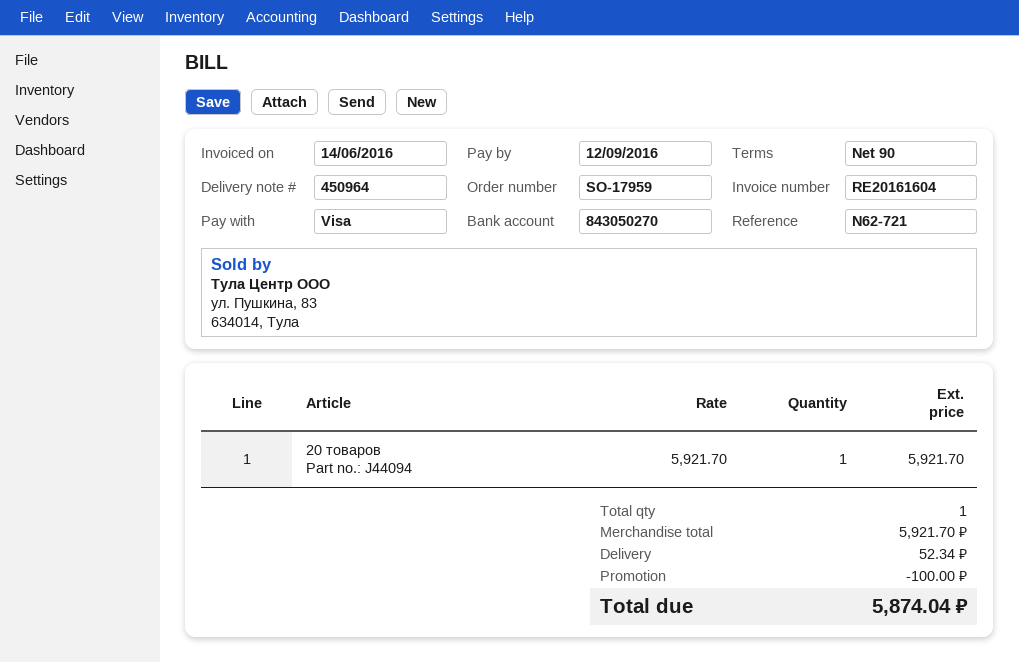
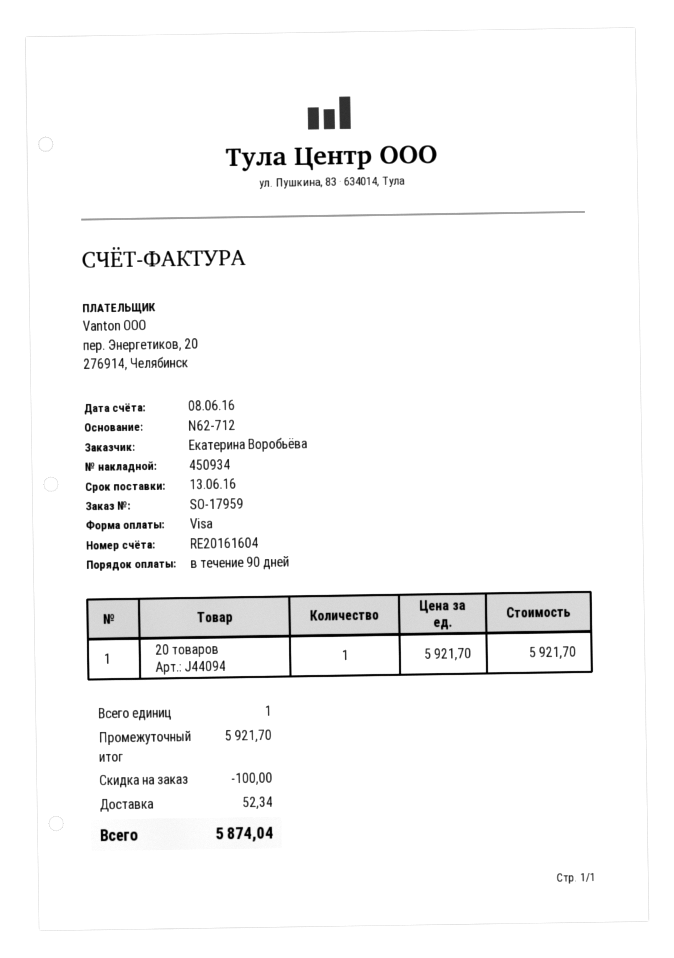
delivery note number: 450964 -> 450934
invoice date: 2016-06-14 -> 2016-06-08
reference: N62-721 -> N62-712

